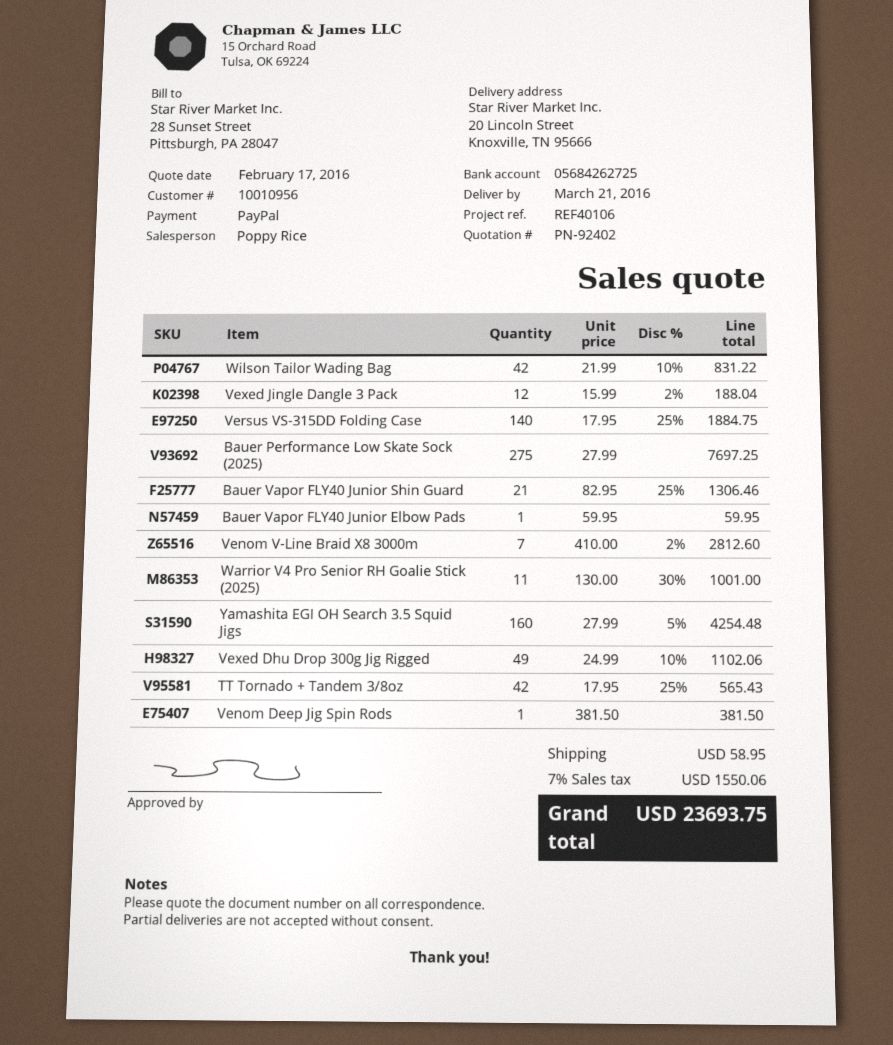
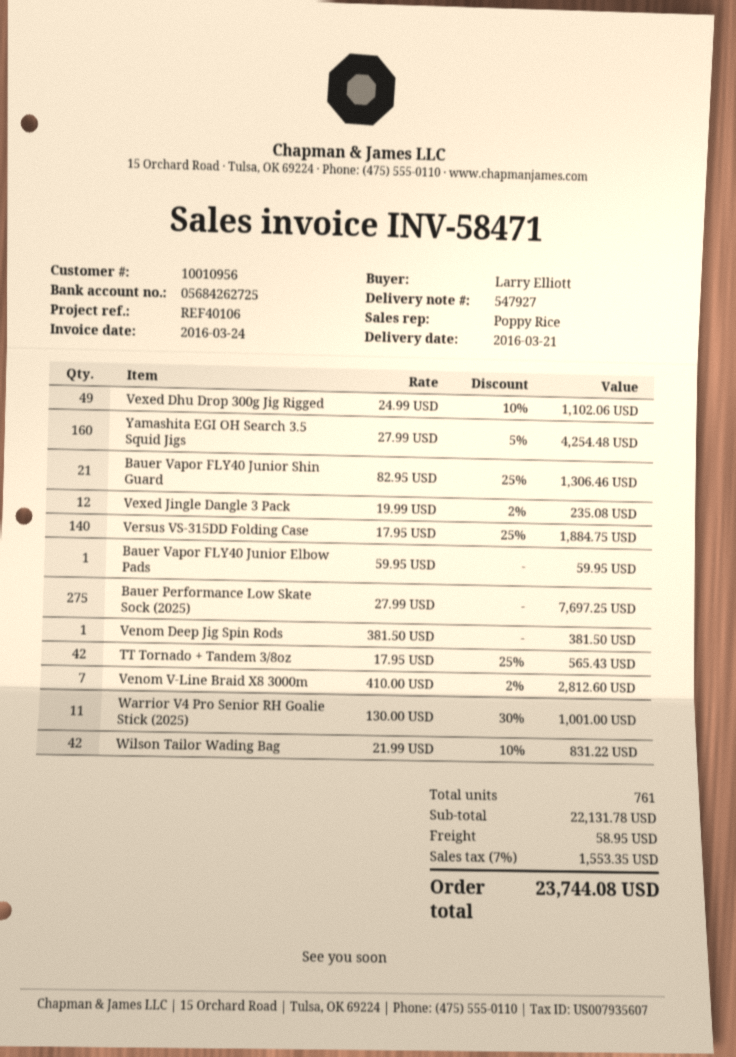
Vexed Jingle Dangle 3 Pack: 12 x 15.99 - 2% = 188.04 -> 12 x 19.99 - 2% = 235.08
tax: 7% = 1550.06 -> 7% = 1553.35
total: 23693.75 -> 23744.08

